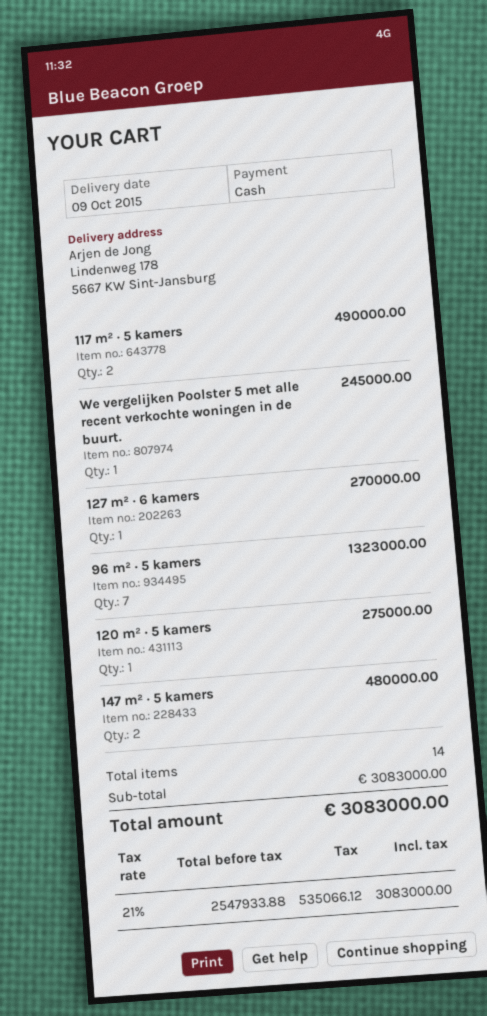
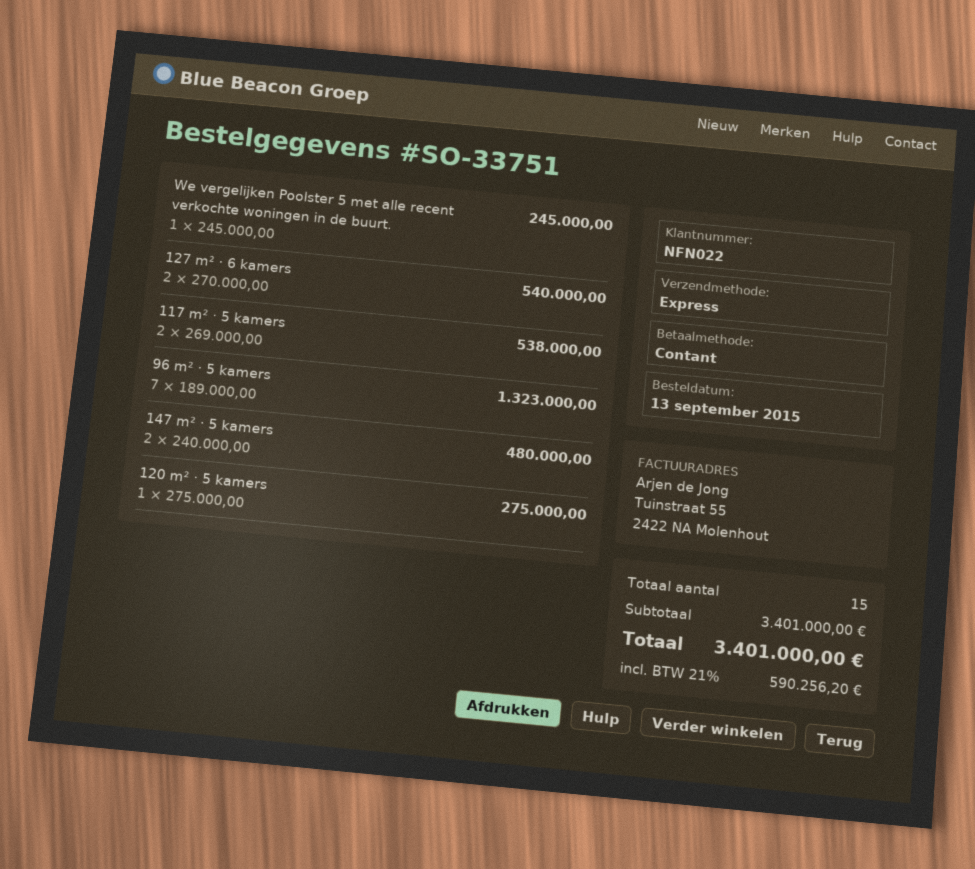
117 m² · 5 kamers: 2 for 490000.00 -> 2 for 538000.00
127 m² · 6 kamers: 1 for 270000.00 -> 2 for 540000.00
total quantity: 14 -> 15
subtotal: 3083000.00 -> 3401000.00
tax: 21% = 535066.12 -> 21% = 590256.20
total: 3083000.00 -> 3401000.00

